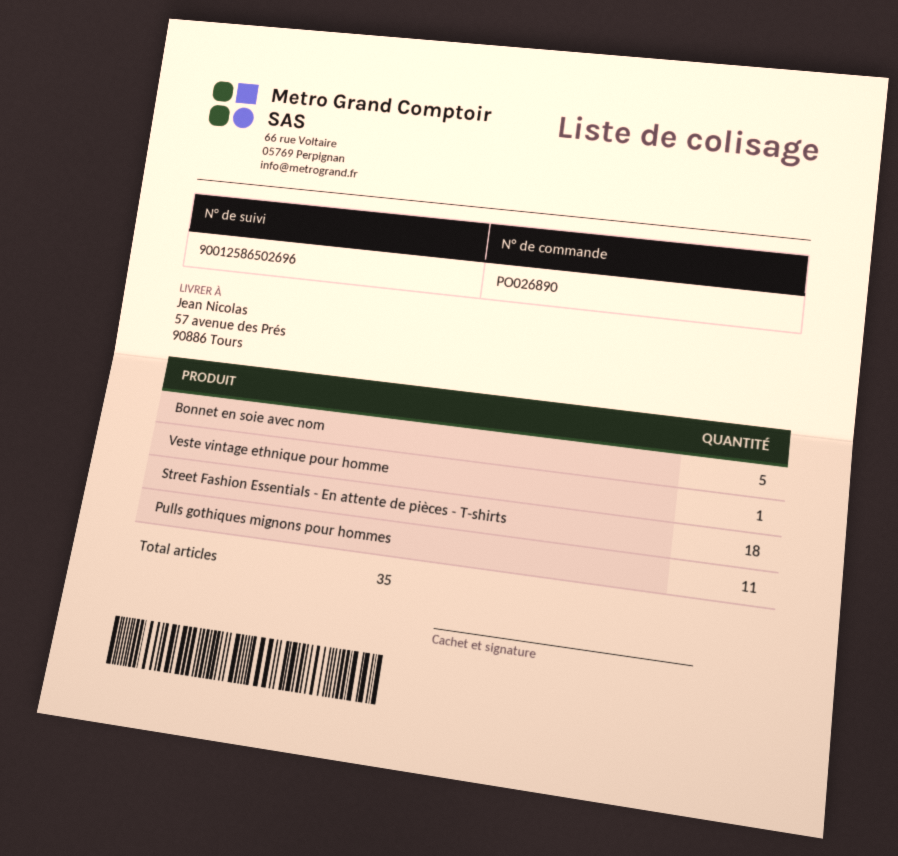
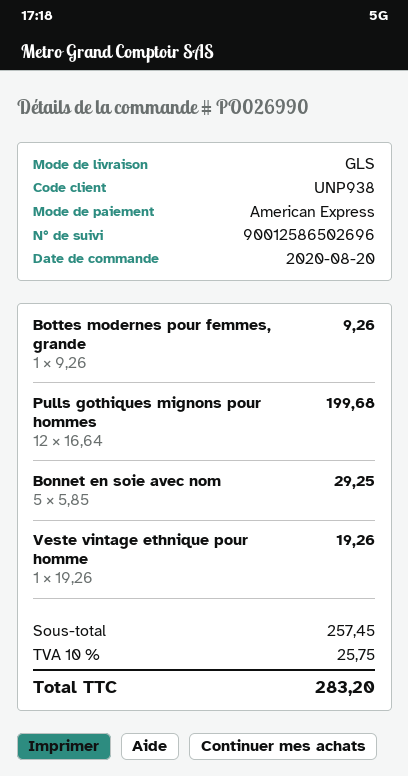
order number: PO026890 -> PO026990
Street Fashion Essentials - En attente de pièces - T-shirts: 18 -> none
Pulls gothiques mignons pour hommes: 11 -> 12
Bottes modernes pour femmes, grande: none -> 1

